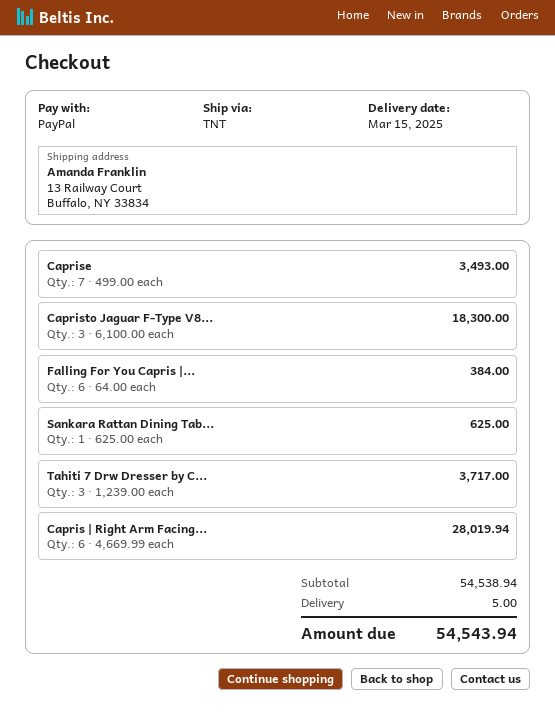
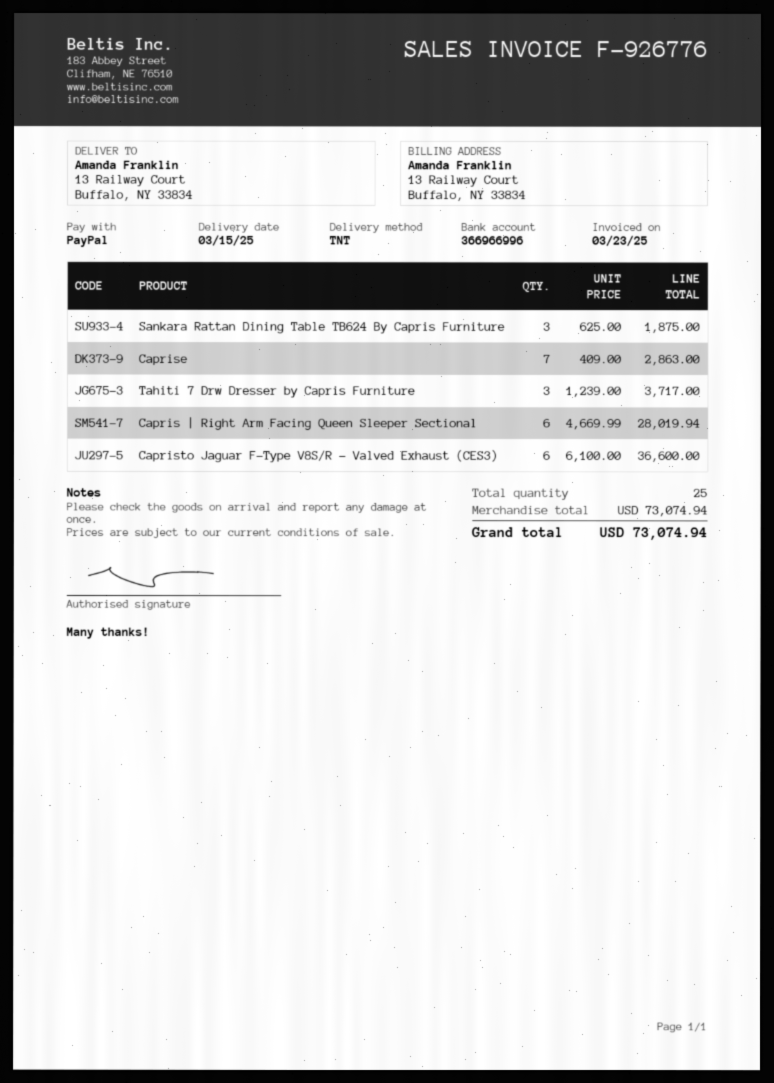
Caprise: 7 x 499.00 = 3493.00 -> 7 x 409.00 = 2863.00
Capristo Jaguar F-Type V8...: 3 x 6100.00 = 18300.00 -> 6 x 6100.00 = 36600.00
Falling For You Capris |...: 6 x 64.00 = 384.00 -> none
Sankara Rattan Dining Tab...: 1 x 625.00 = 625.00 -> 3 x 625.00 = 1875.00
subtotal: 54538.94 -> 73074.94
shipping: 5.00 -> none
total: 54543.94 -> 73074.94

